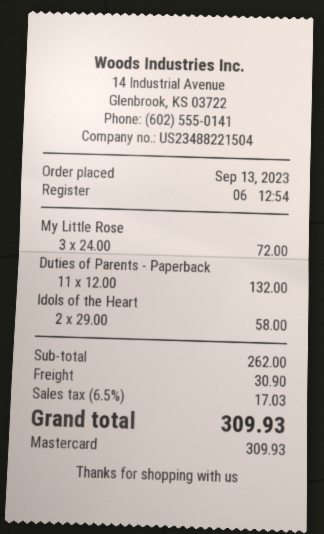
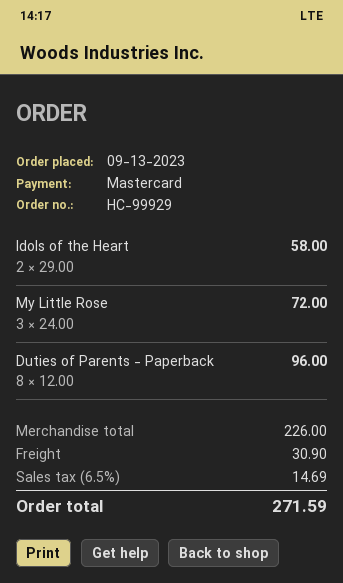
Duties of Parents - Paperback: 11 x 12.00 = 132.00 -> 8 x 12.00 = 96.00
subtotal: 262.00 -> 226.00
tax: 6.5% = 17.03 -> 6.5% = 14.69
total: 309.93 -> 271.59

